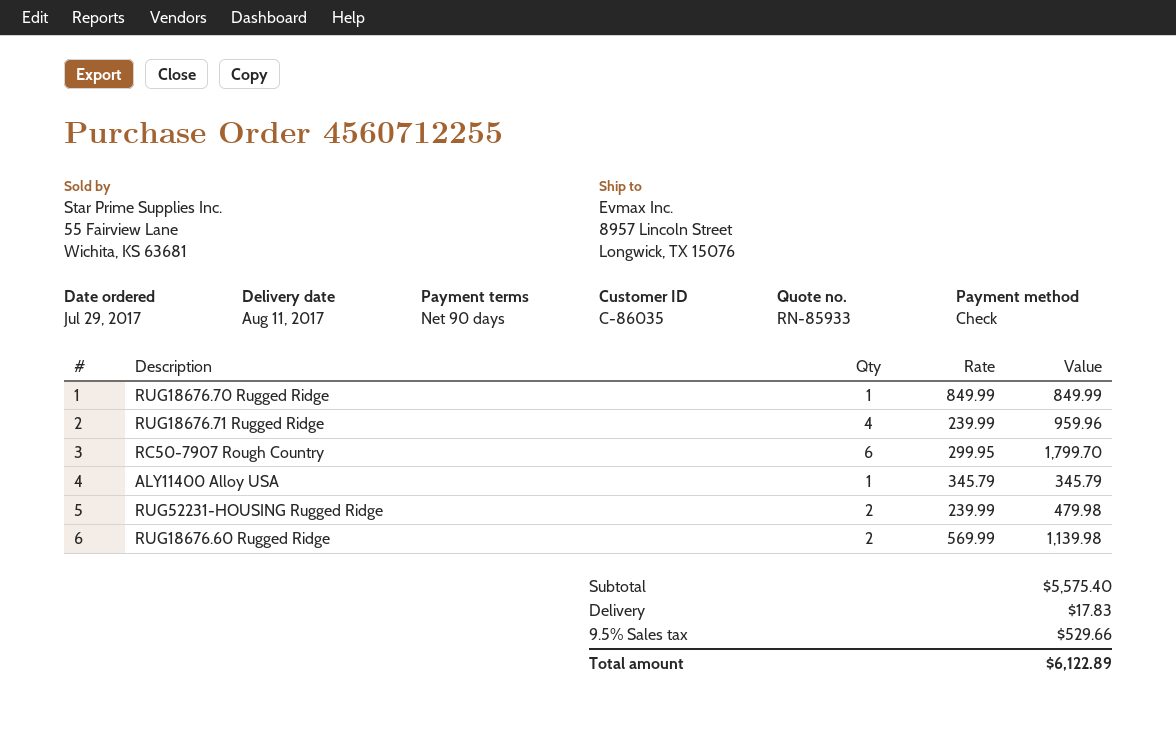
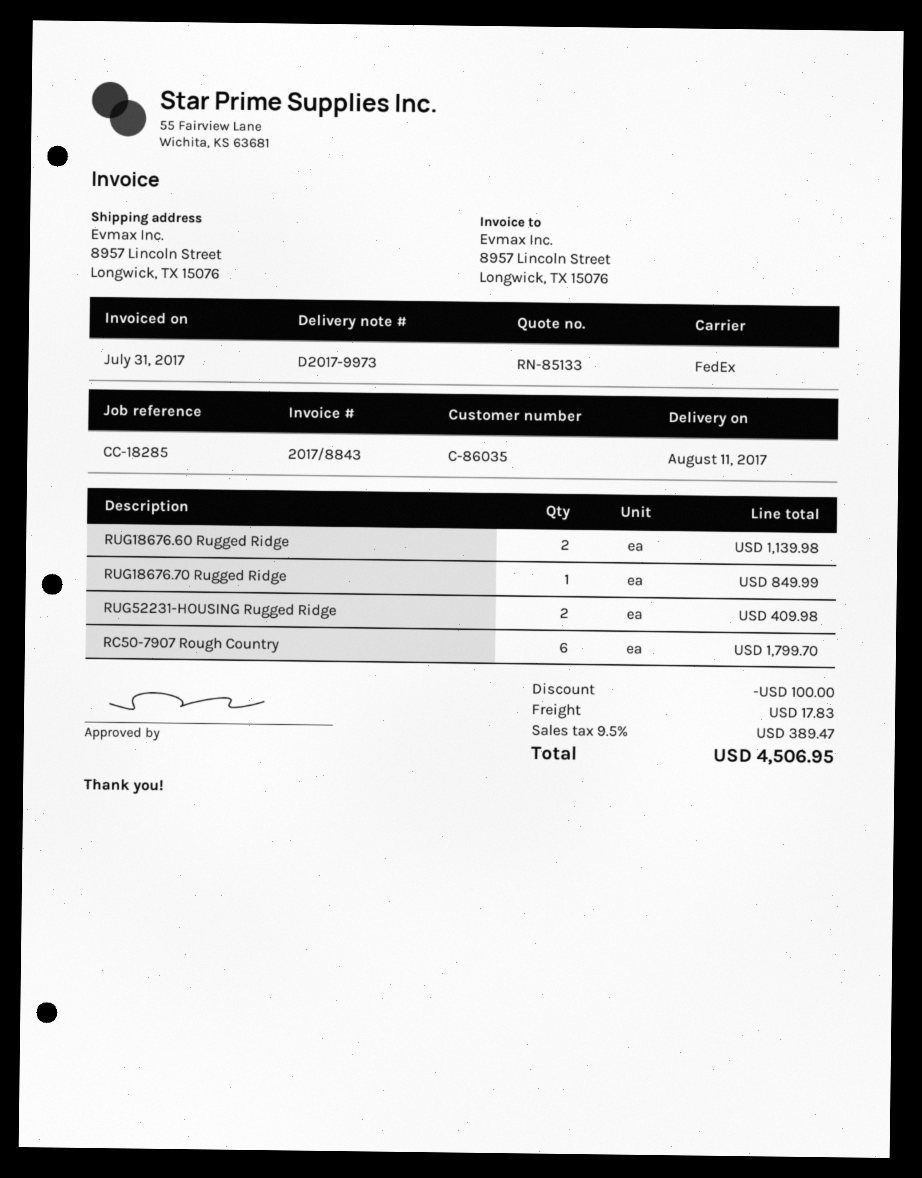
quote number: RN-85933 -> RN-85133
RUG18676.71 Rugged Ridge: 4 for 959.96 -> none
ALY11400 Alloy USA: 1 for 345.79 -> none
RUG52231-HOUSING Rugged Ridge: 2 for 479.98 -> 2 for 409.98
discount: none -> 100.00
tax: 9.5% = 529.66 -> 9.5% = 389.47
total: 6122.89 -> 4506.95

